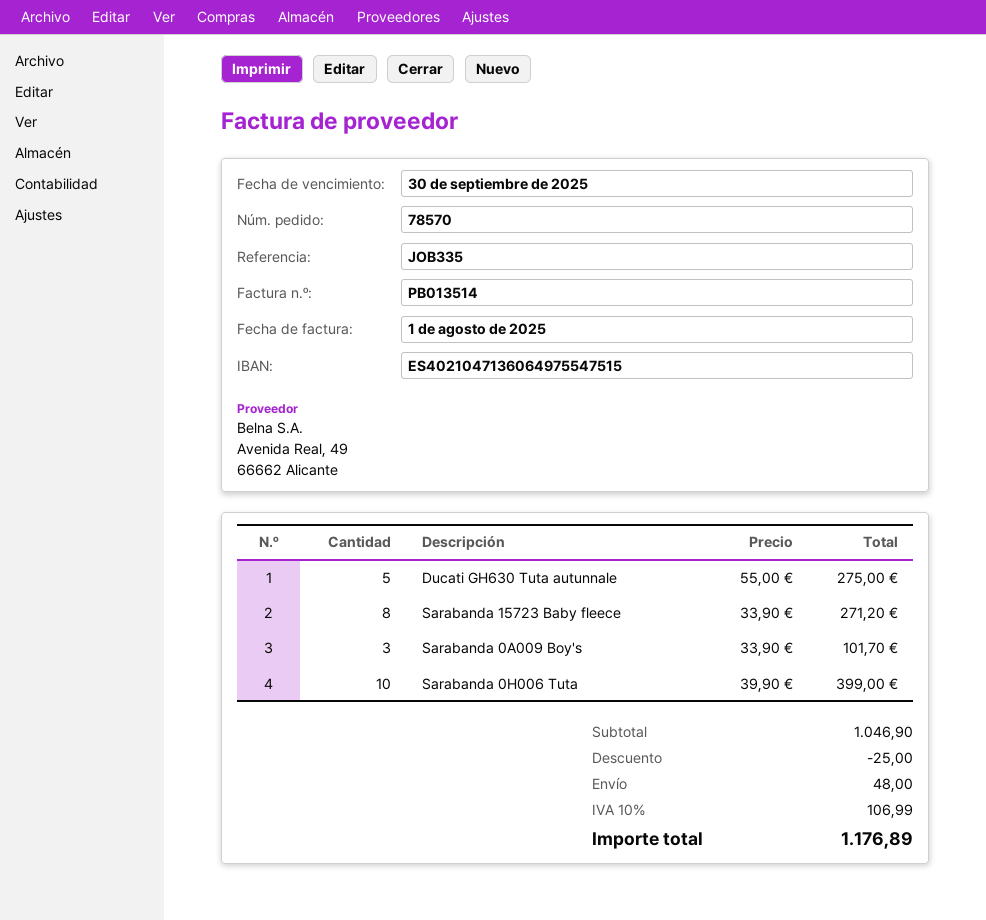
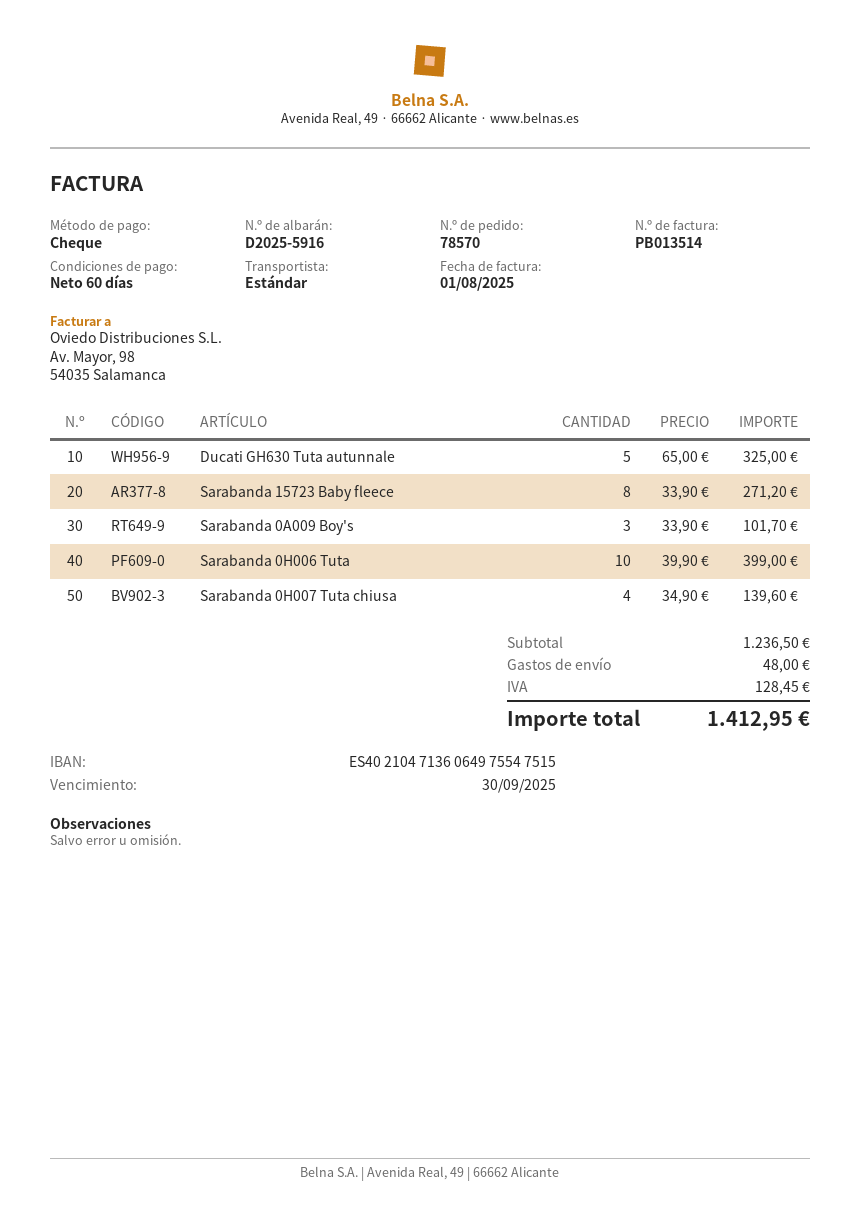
Ducati GH630 Tuta autunnale: 5 x 55.00 = 275.00 -> 5 x 65.00 = 325.00
Sarabanda 0H007 Tuta chiusa: none -> 4 x 34.90 = 139.60
subtotal: 1046.90 -> 1236.50
discount: 25.00 -> none
tax: 106.99 -> 128.45
total: 1176.89 -> 1412.95

